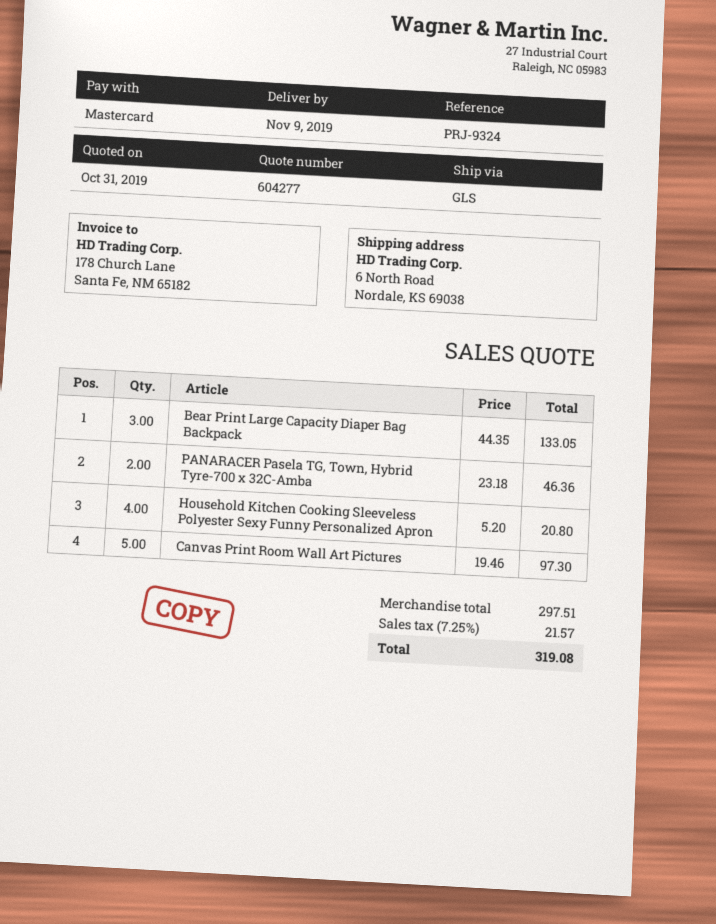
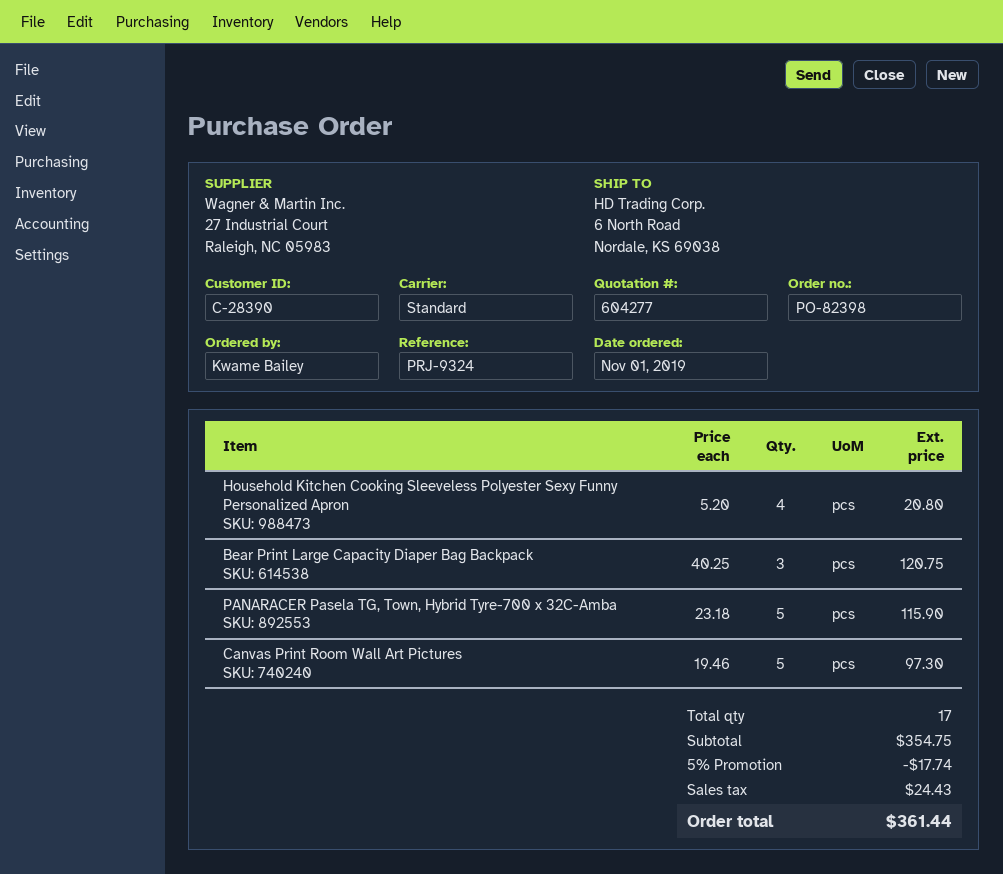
shipping method: GLS -> standard
Bear Print Large Capacity Diaper Bag Backpack: 3 x 44.35 = 133.05 -> 3 x 40.25 = 120.75
PANARACER Pasela TG, Town, Hybrid Tyre-700 x 32C-Amba: 2 x 23.18 = 46.36 -> 5 x 23.18 = 115.90
subtotal: 297.51 -> 354.75
discount: none -> 5% = 17.74
tax: 21.57 -> 24.43
total: 319.08 -> 361.44

